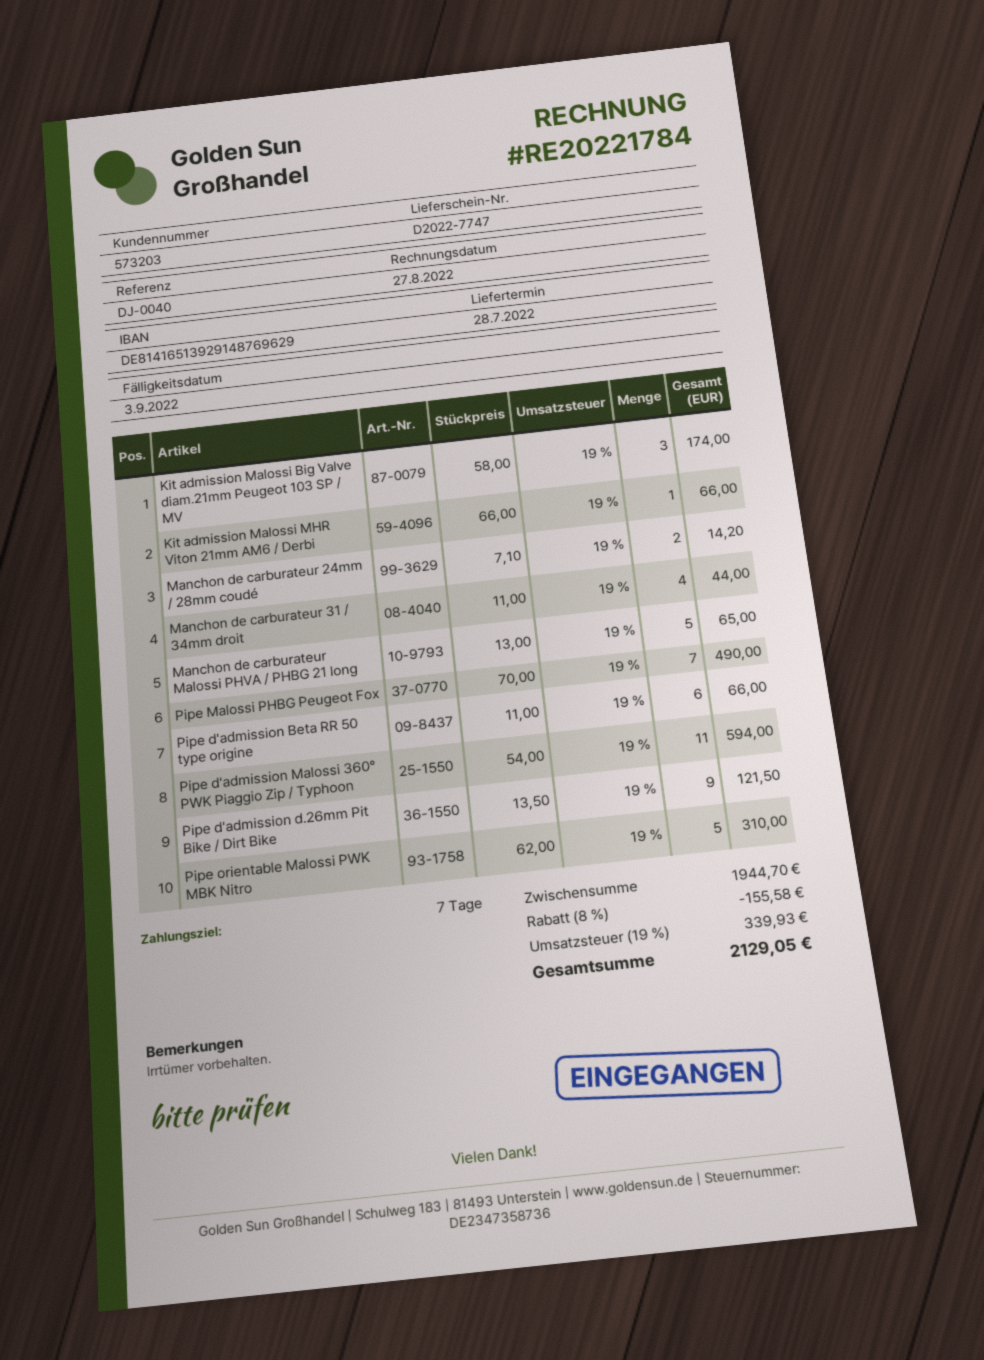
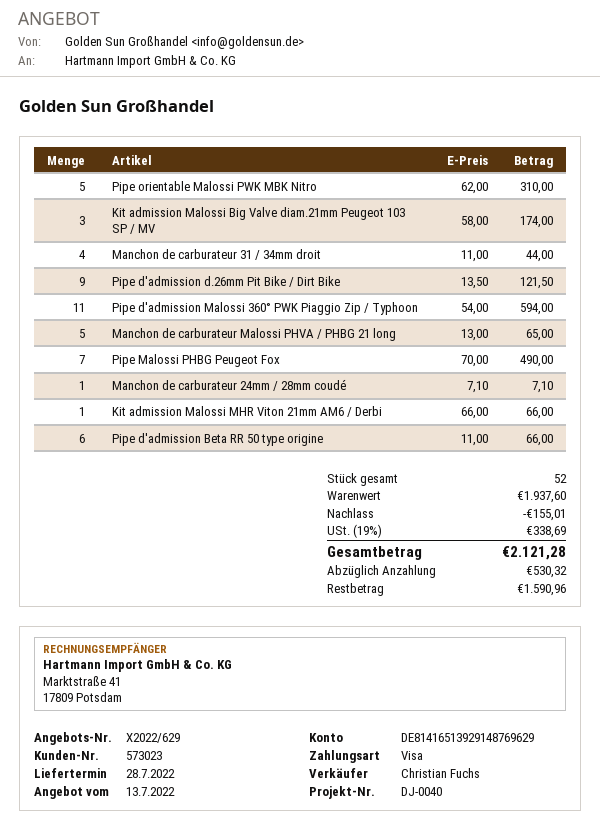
customer number: 573203 -> 573023
Manchon de carburateur 24mm / 28mm coudé: 2 x 7.10 = 14.20 -> 1 x 7.10 = 7.10
subtotal: 1944.70 -> 1937.60
discount: 155.58 -> 155.01
tax: 19% = 339.93 -> 19% = 338.69
total: 2129.05 -> 2121.28

